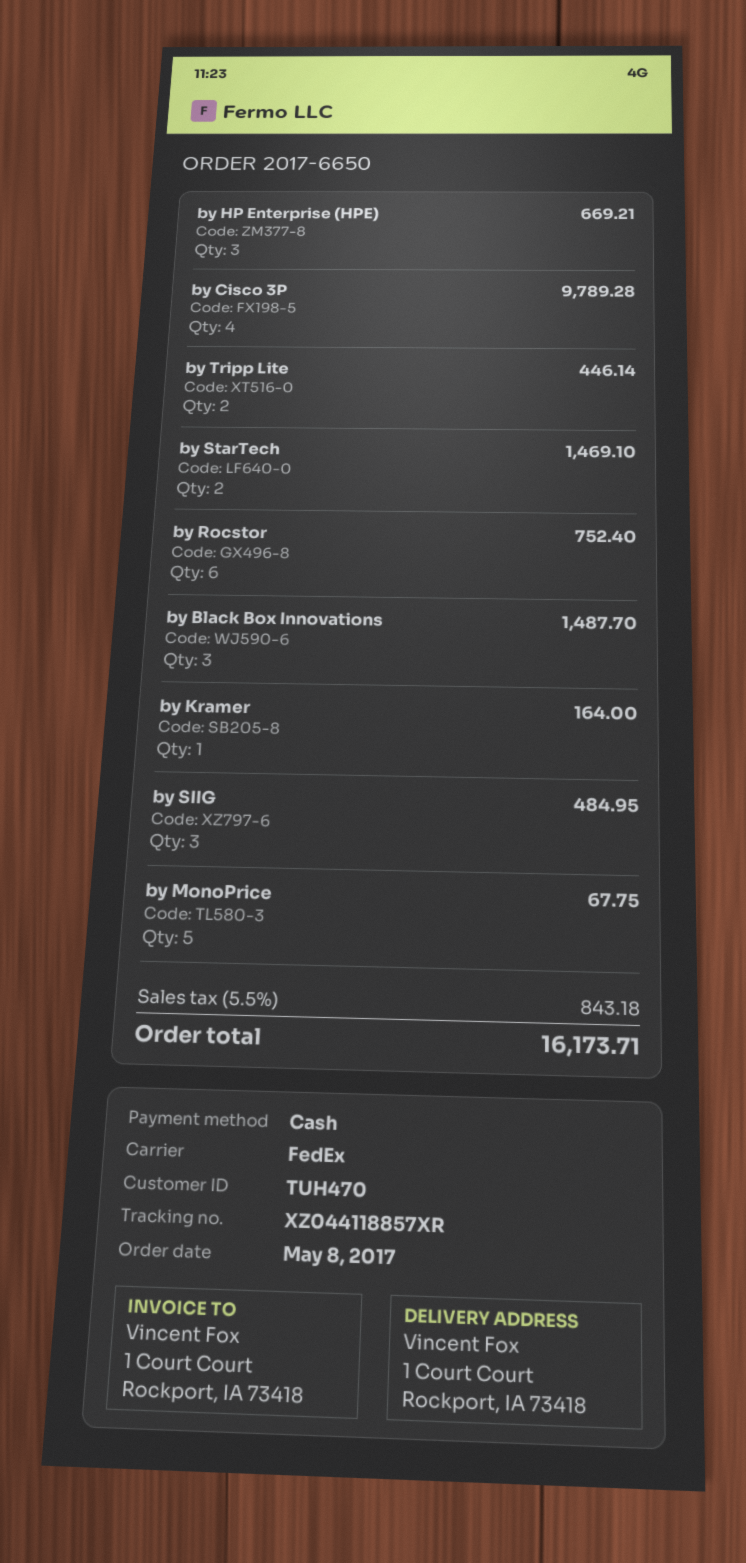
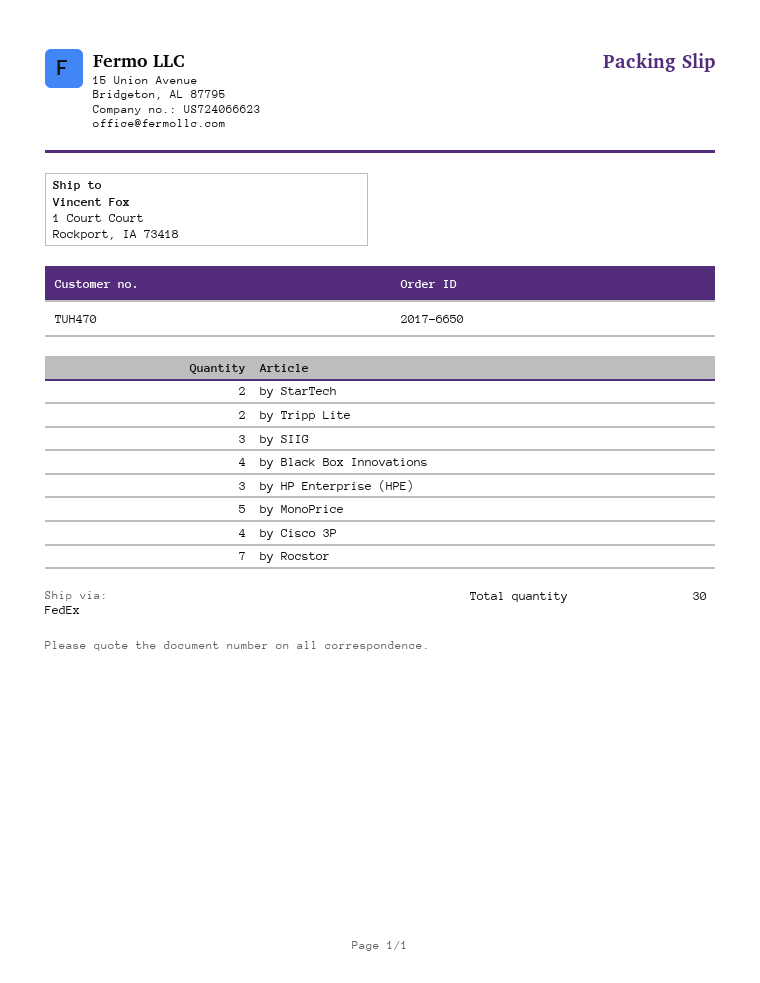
by Rocstor: 6 -> 7
by Black Box Innovations: 3 -> 4
by Kramer: 1 -> none

